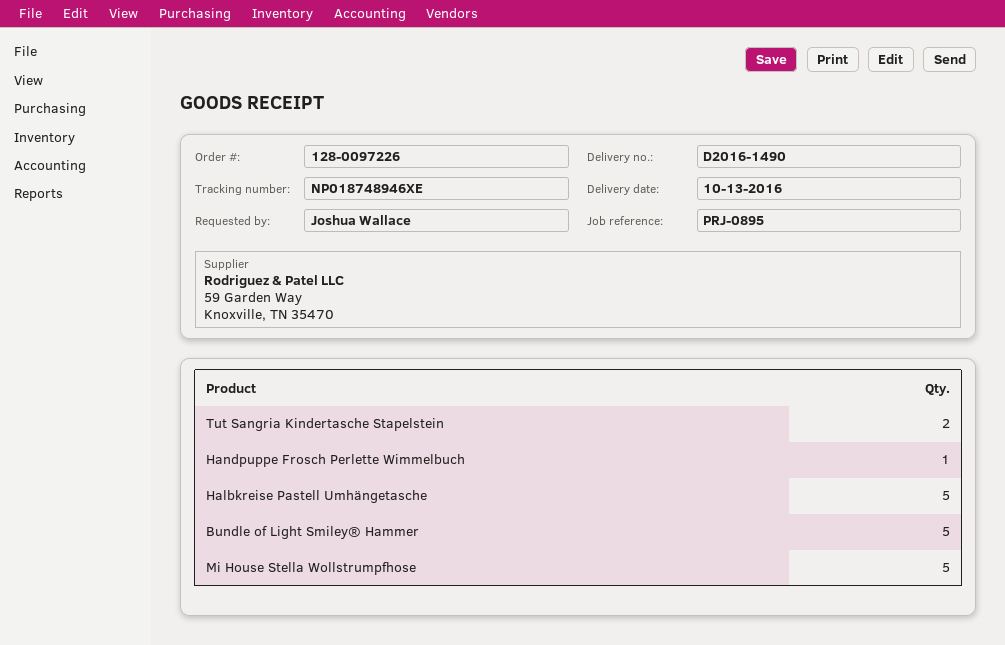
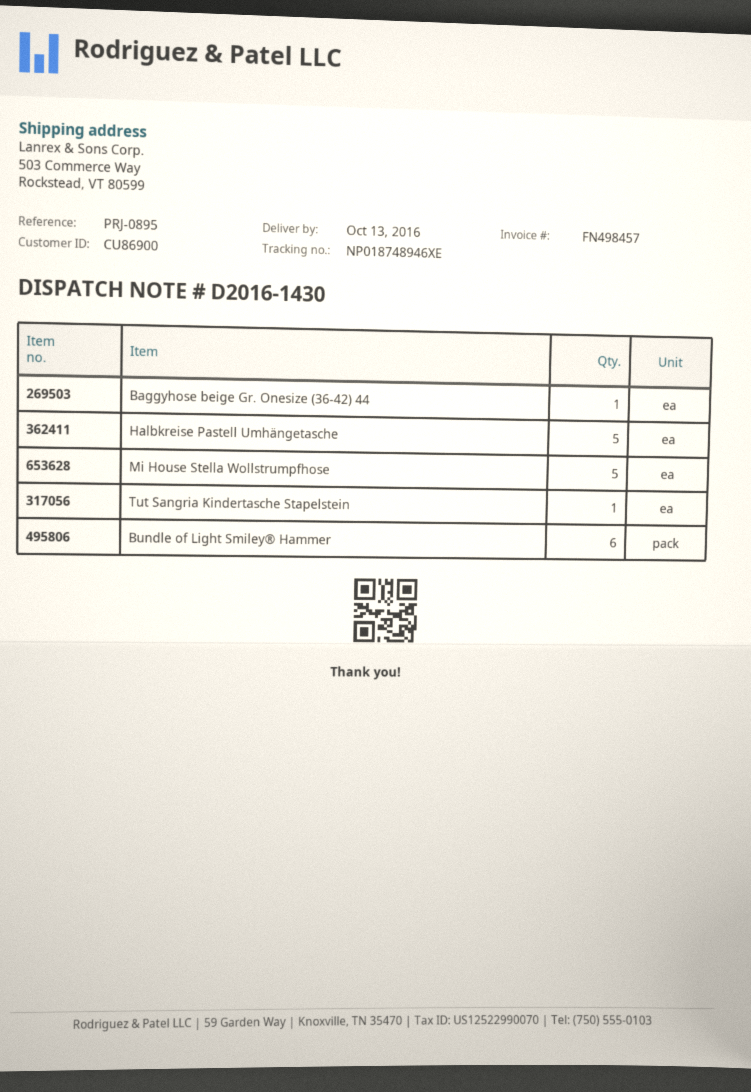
delivery note number: D2016-1490 -> D2016-1430
Tut Sangria Kindertasche Stapelstein: 2 -> 1
Handpuppe Frosch Perlette Wimmelbuch: 1 -> none
Bundle of Light Smiley® Hammer: 5 -> 6
Baggyhose beige Gr. Onesize (36-42) 44: none -> 1

